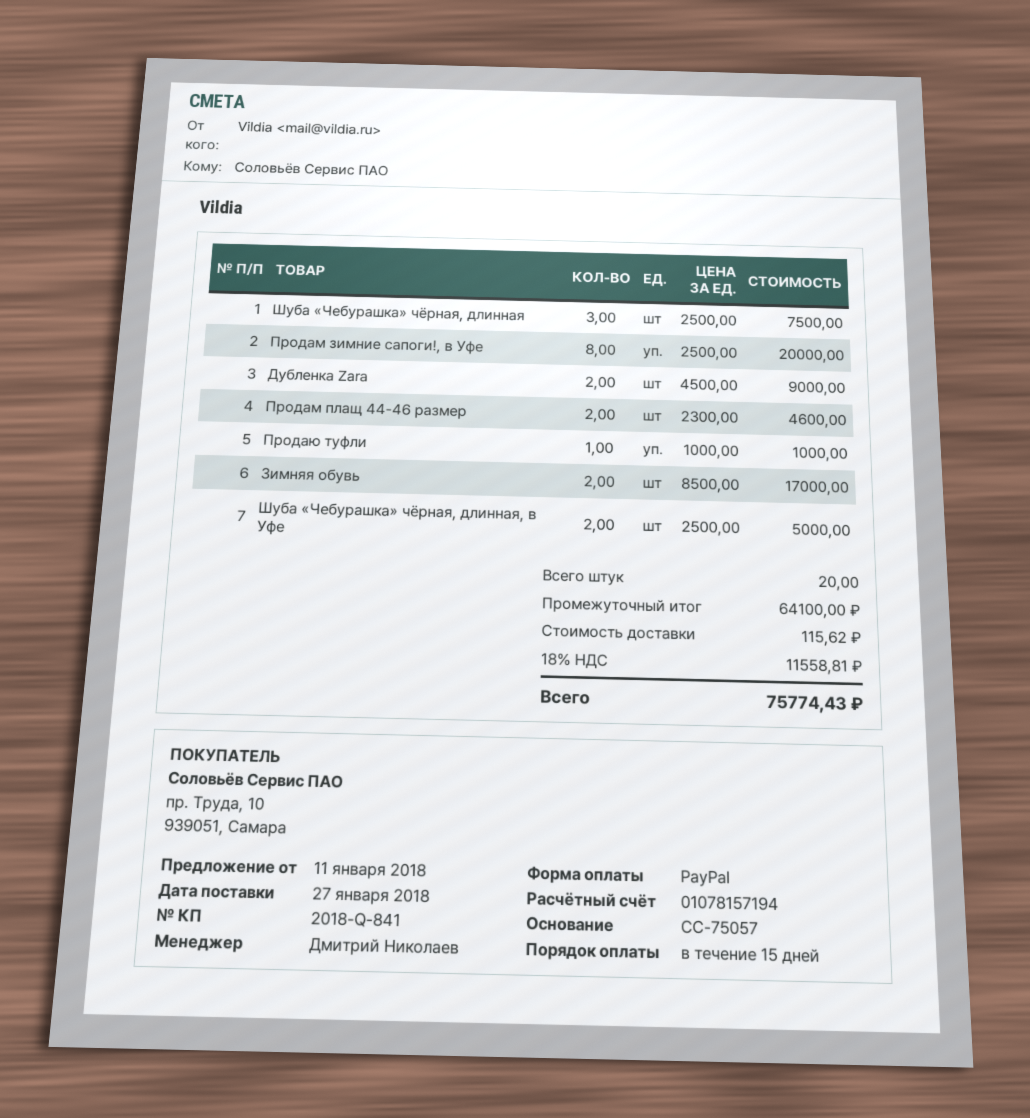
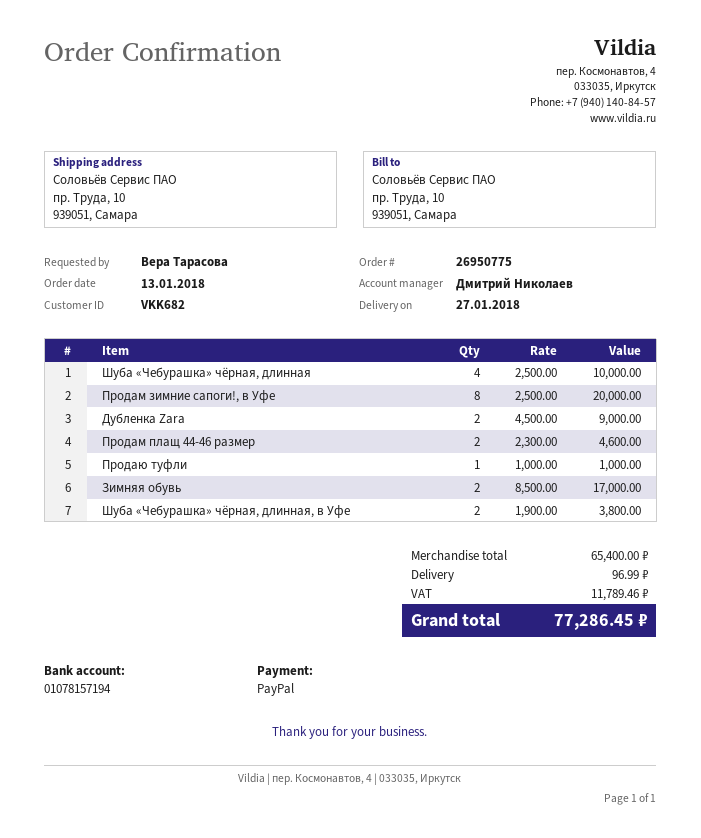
Шуба «Чебурашка» чёрная, длинная: 3 x 2500.00 = 7500.00 -> 4 x 2500.00 = 10000.00
Шуба «Чебурашка» чёрная, длинная, в Уфе: 2 x 2500.00 = 5000.00 -> 2 x 1900.00 = 3800.00
subtotal: 64100.00 -> 65400.00
shipping: 115.62 -> 96.99
tax: 11558.81 -> 11789.46
total: 75774.43 -> 77286.45

